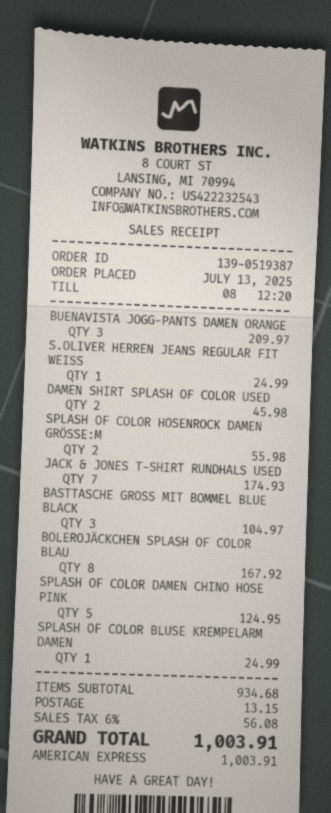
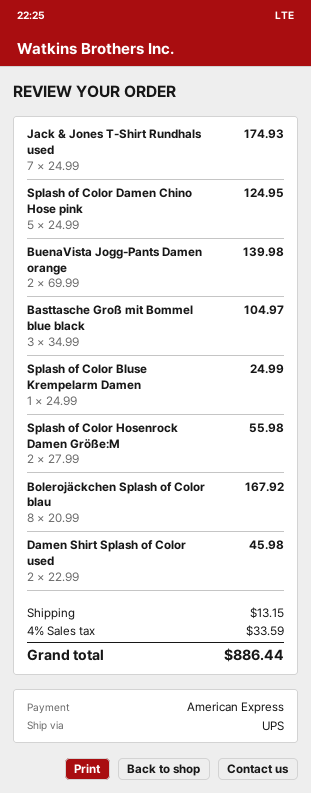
BUENAVISTA JOGG-PANTS DAMEN ORANGE: 3 for 209.97 -> 2 for 139.98
S.OLIVER HERREN JEANS REGULAR FIT WEISS: 1 for 24.99 -> none
tax: 6% = 56.08 -> 4% = 33.59
total: 1003.91 -> 886.44

